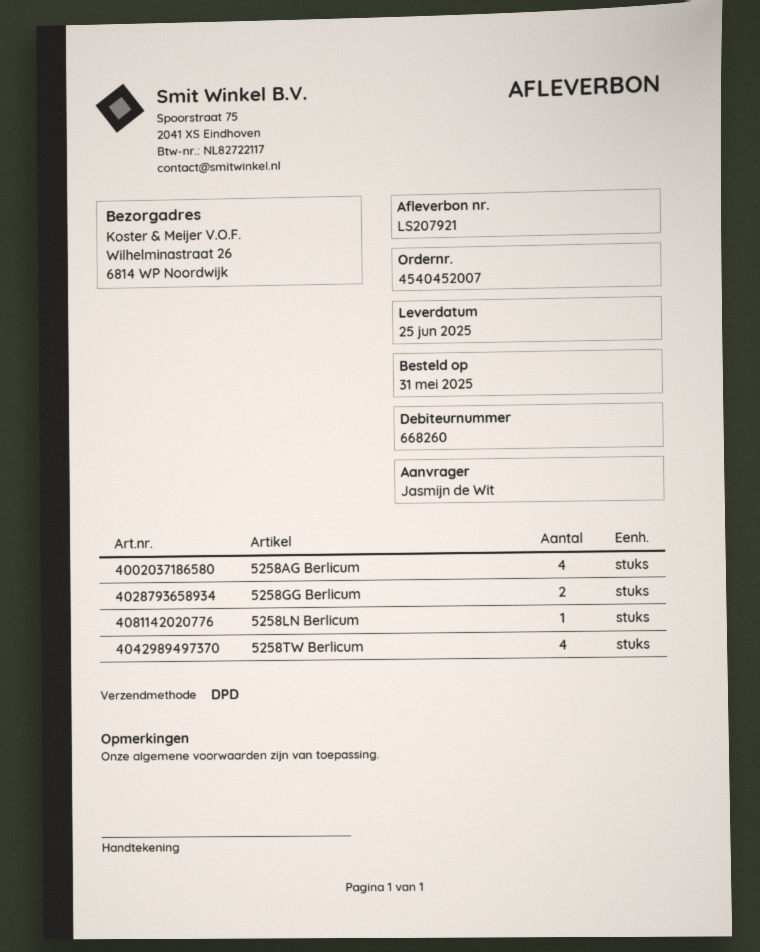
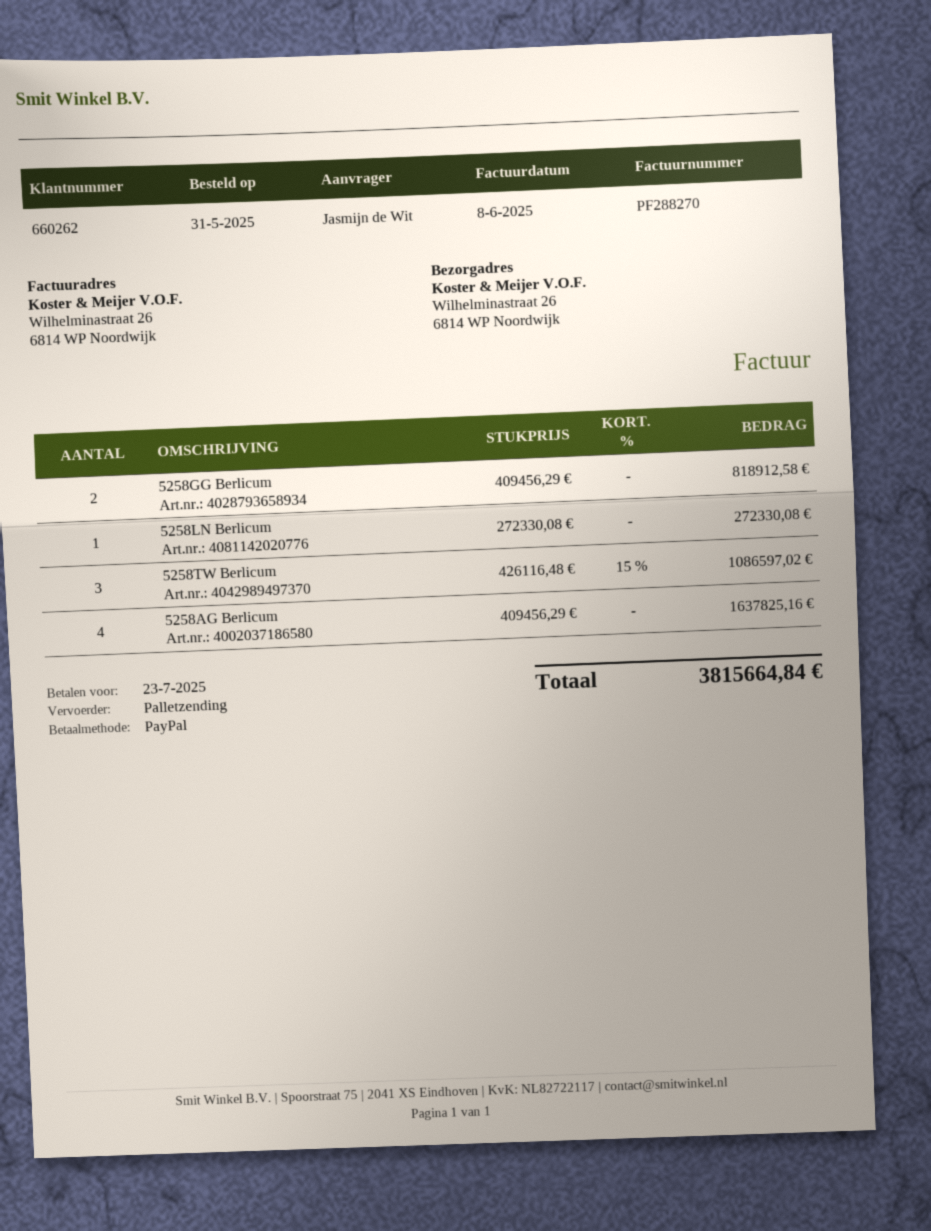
customer number: 668260 -> 660262
shipping method: DPD -> pallet freight
5258TW Berlicum: 4 -> 3

